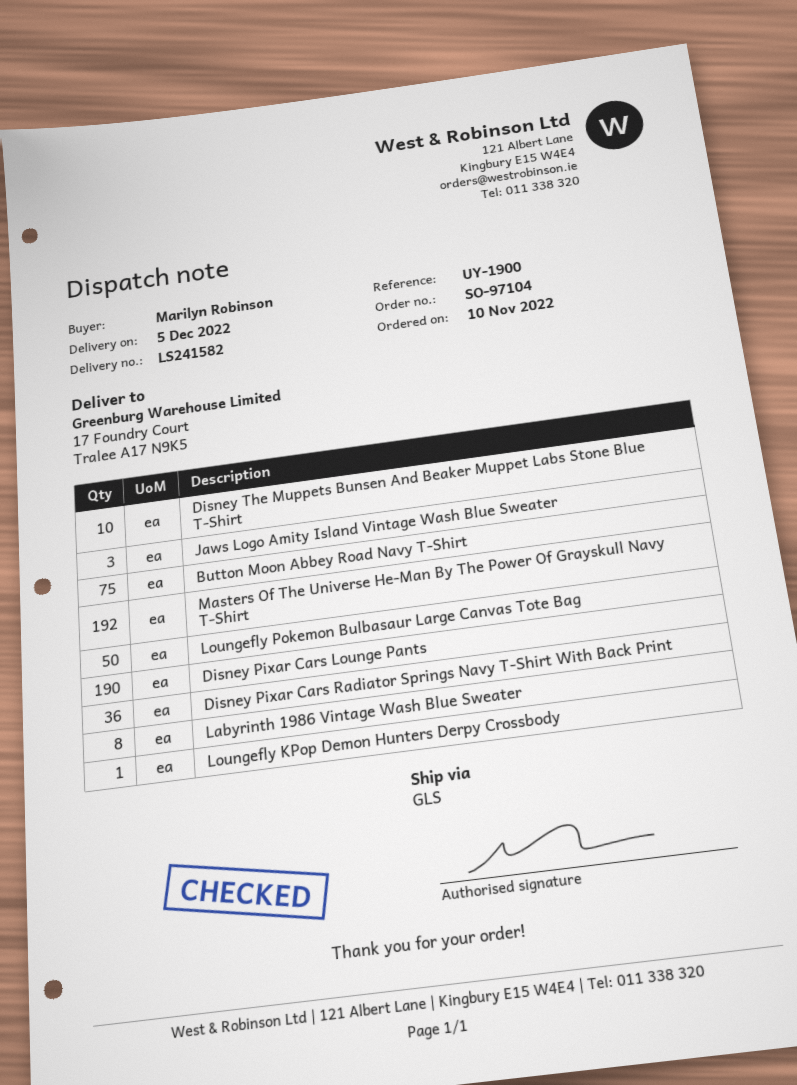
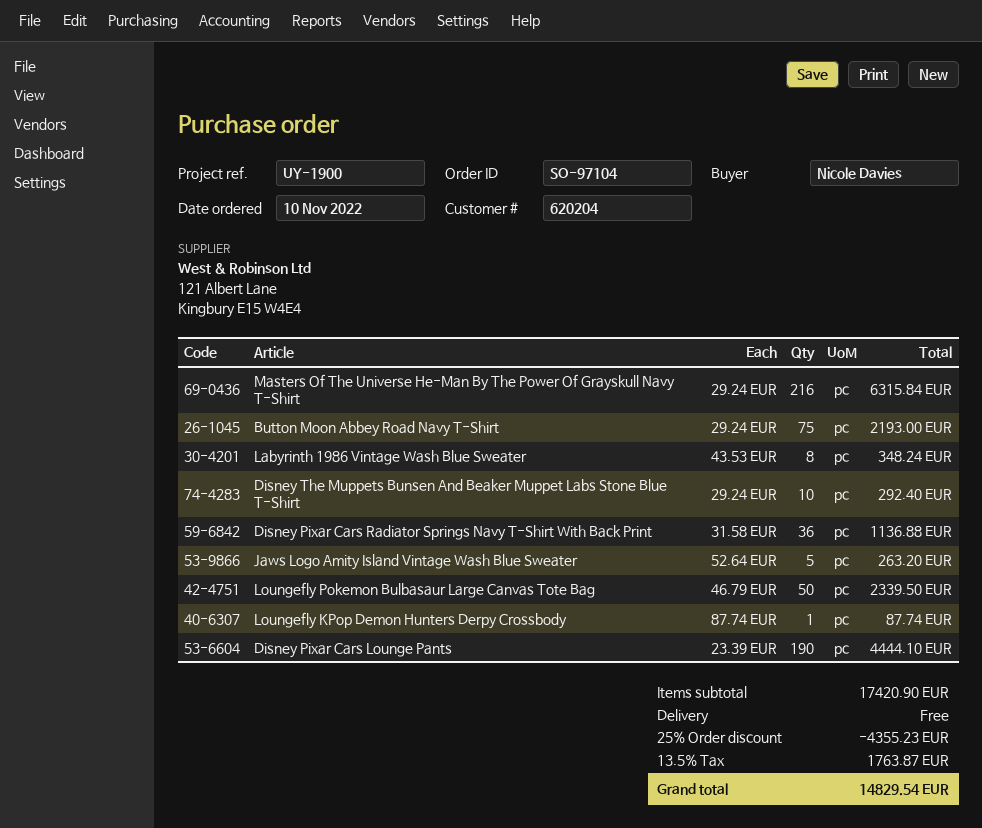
ordered by: Marilyn Robinson -> Nicole Davies
Jaws Logo Amity Island Vintage Wash Blue Sweater: 3 -> 5
Masters Of The Universe He-Man By The Power Of Grayskull Navy T-Shirt: 192 -> 216

